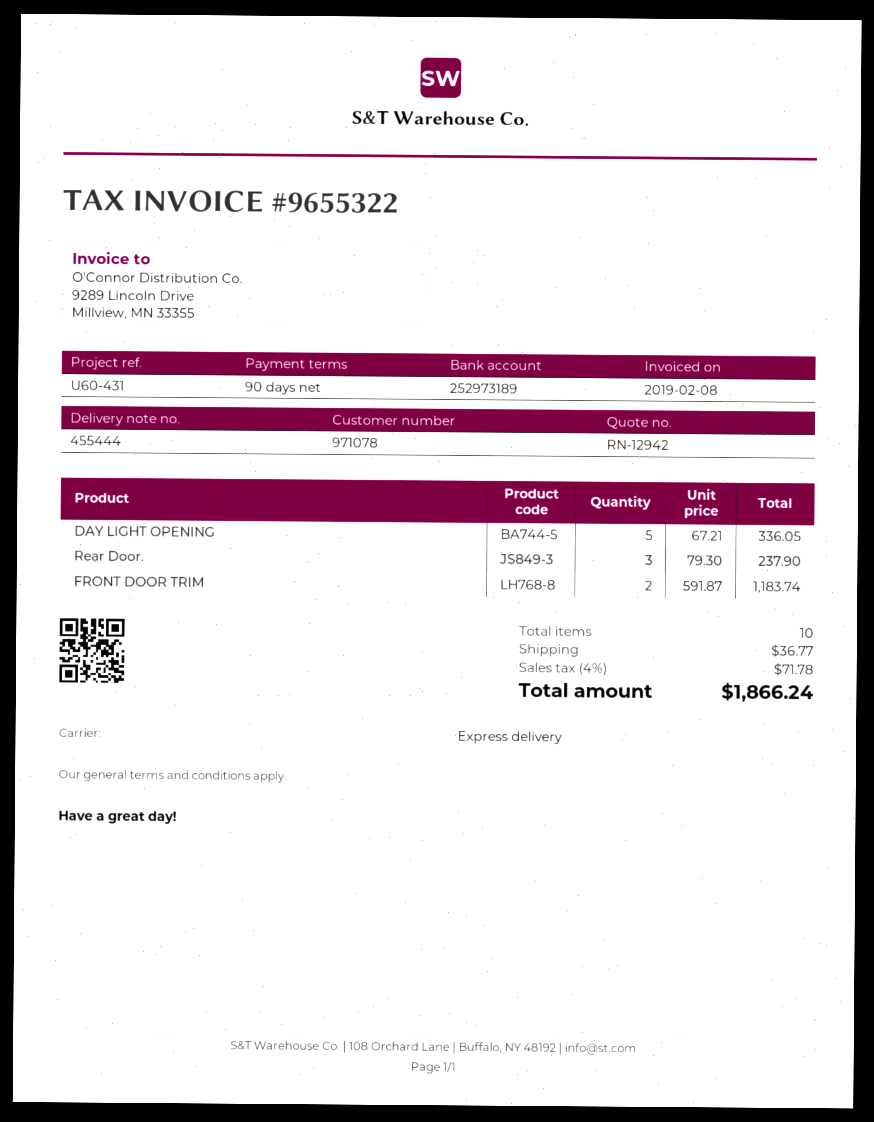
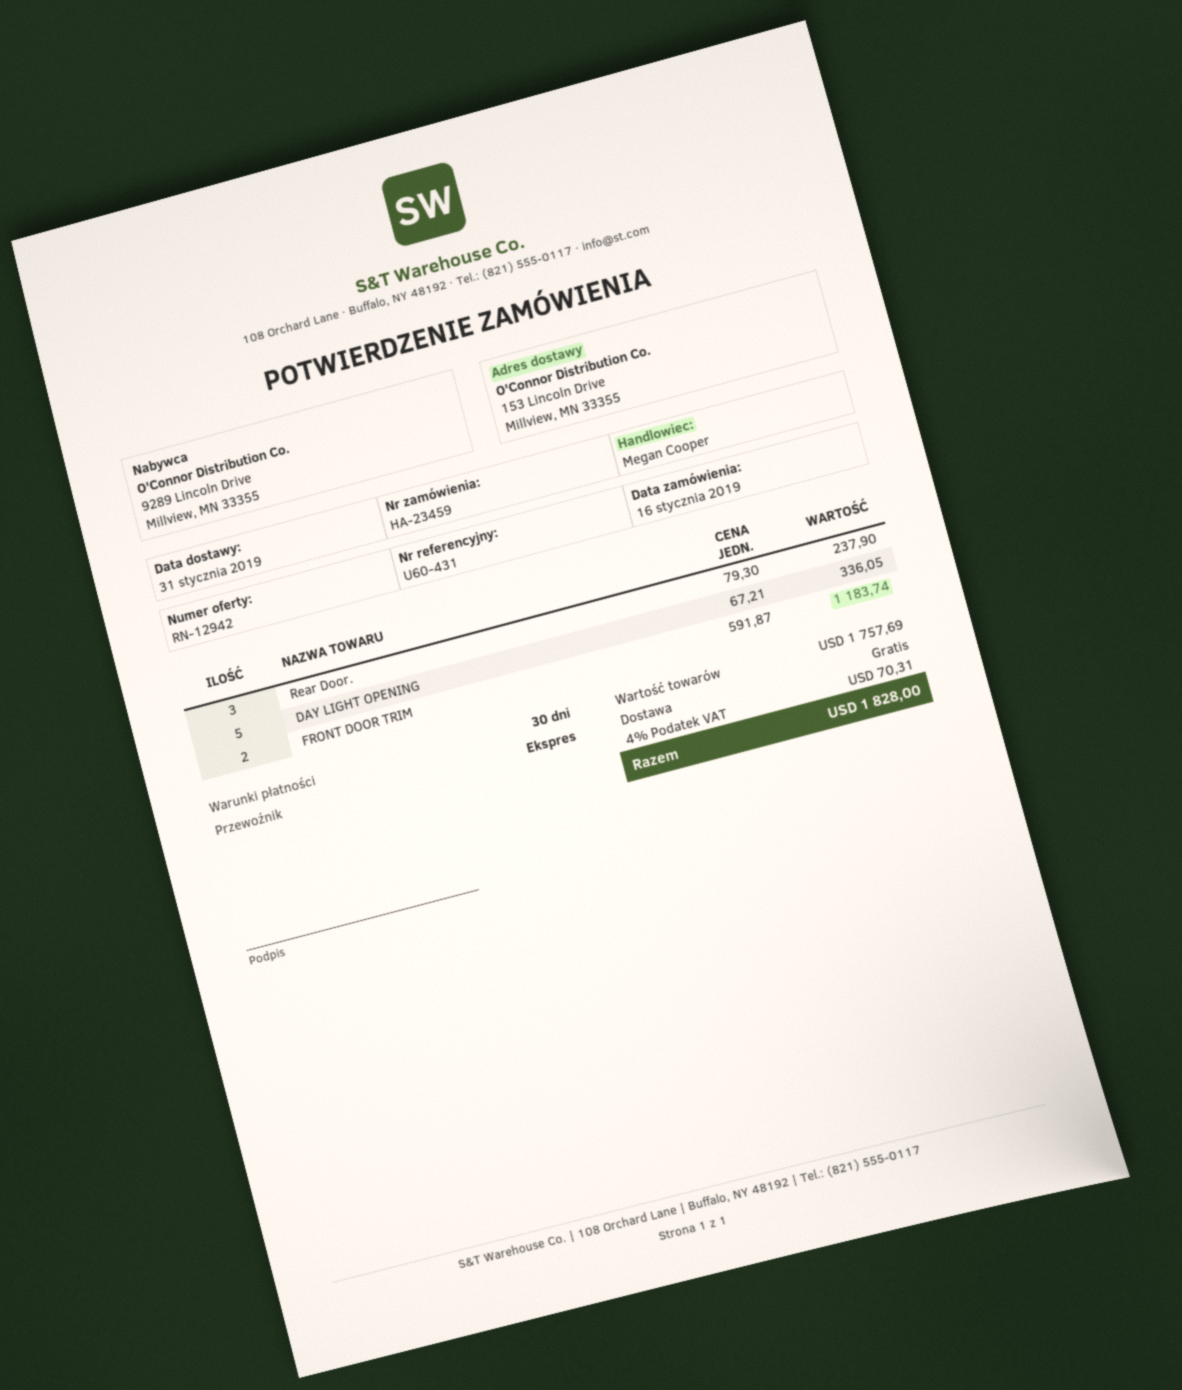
payment terms: 90 days -> 30 days
shipping: 36.77 -> 0.00
tax: 4% = 71.78 -> 4% = 70.31
total: 1866.24 -> 1828.00

